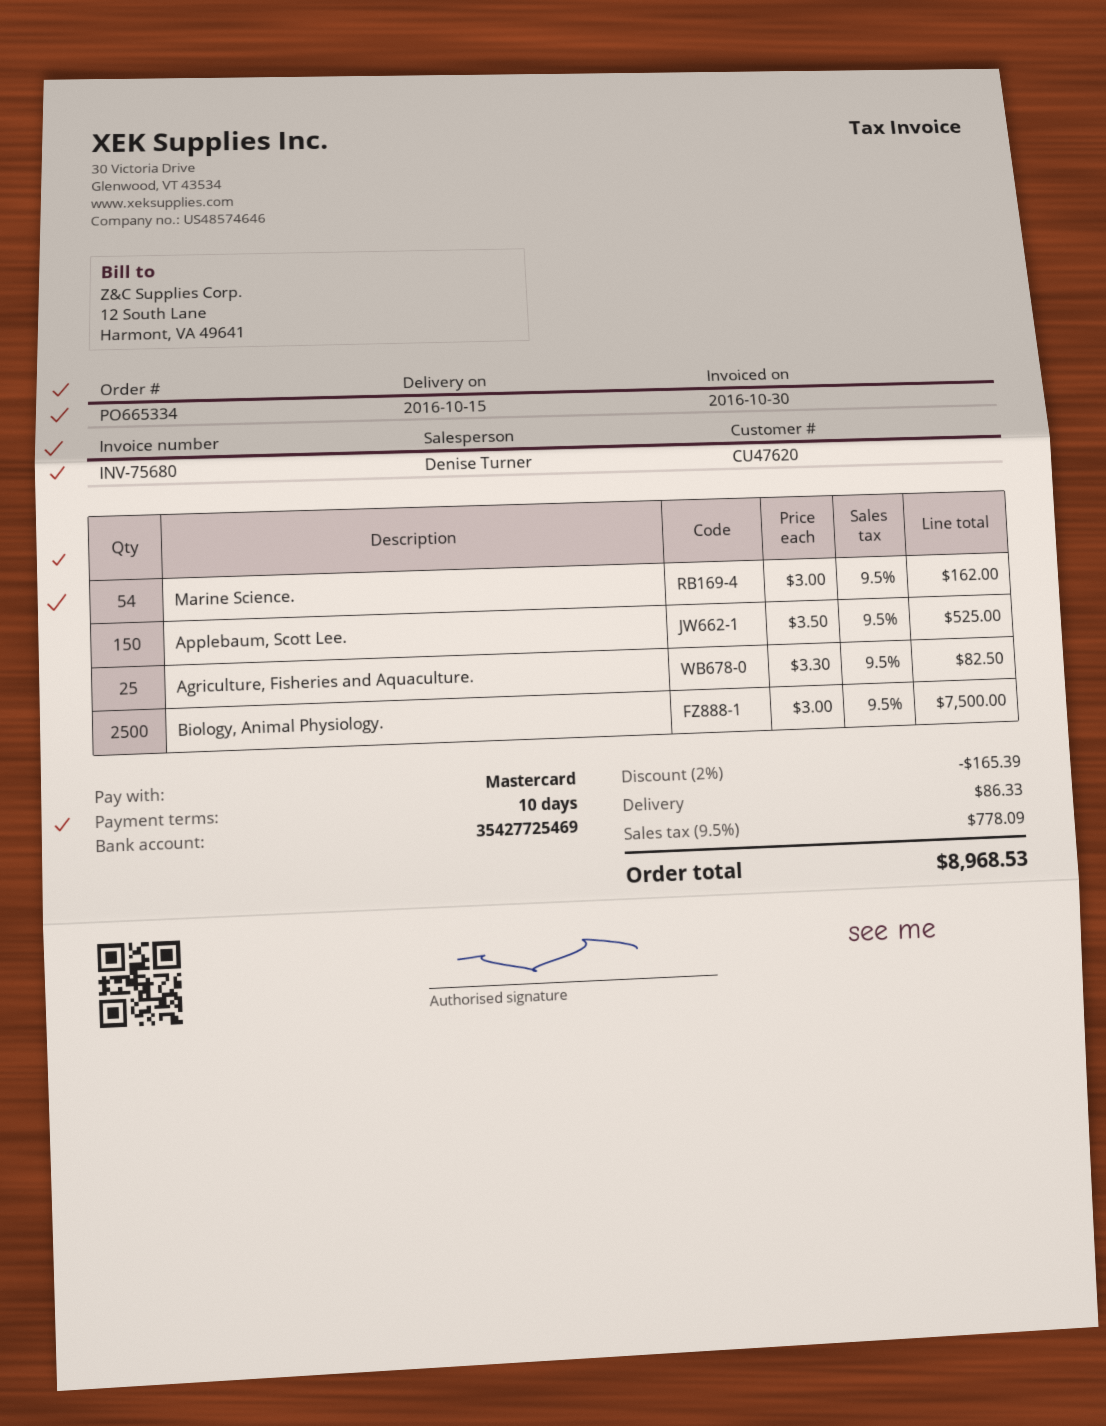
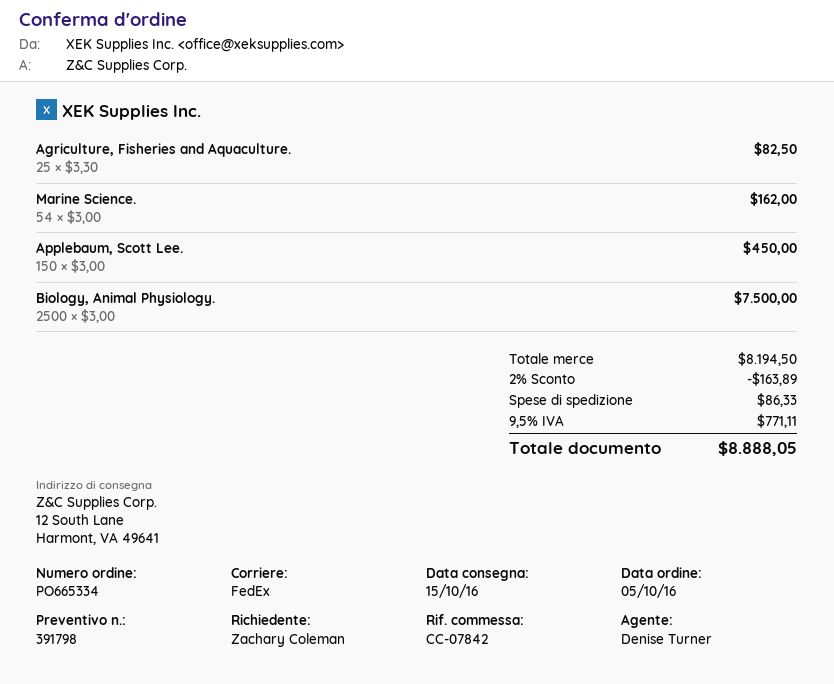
Applebaum, Scott Lee.: 150 x 3.50 = 525.00 -> 150 x 3.00 = 450.00
discount: 2% = 165.39 -> 2% = 163.89
tax: 9.5% = 778.09 -> 9.5% = 771.11
total: 8968.53 -> 8888.05

